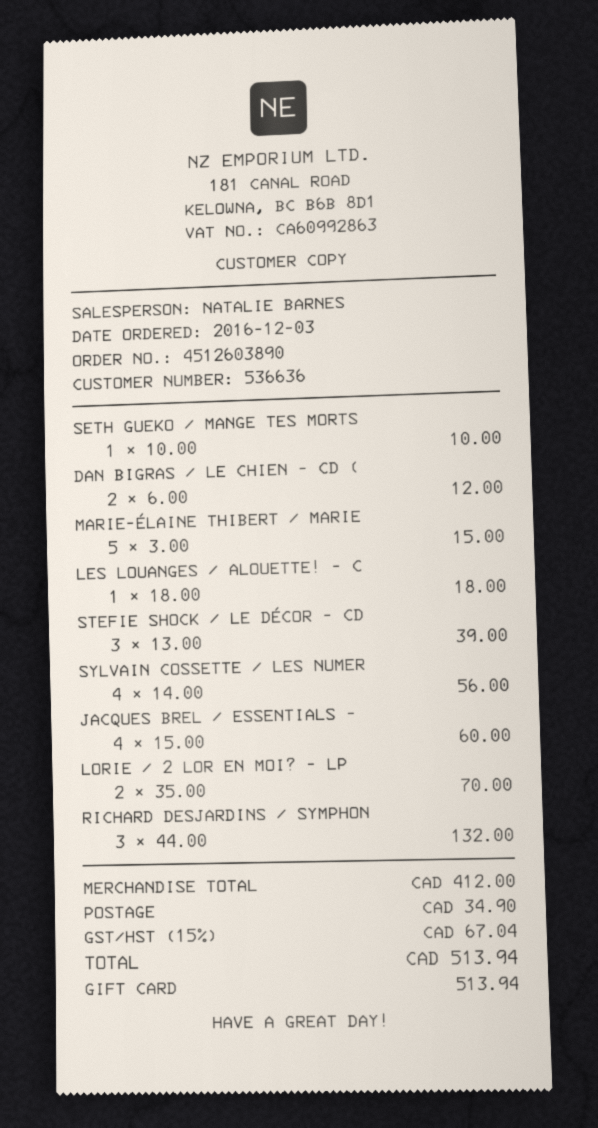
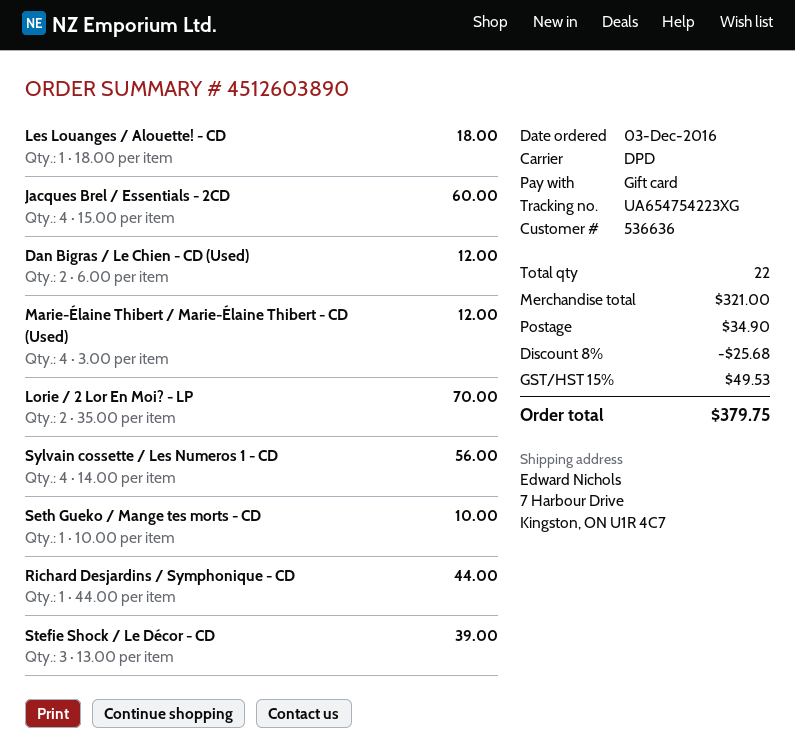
MARIE-ÉLAINE THIBERT / MARIE: 5 x 3.00 = 15.00 -> 4 x 3.00 = 12.00
RICHARD DESJARDINS / SYMPHON: 3 x 44.00 = 132.00 -> 1 x 44.00 = 44.00
subtotal: 412.00 -> 321.00
discount: none -> 8% = 25.68
tax: 15% = 67.04 -> 15% = 49.53
total: 513.94 -> 379.75

